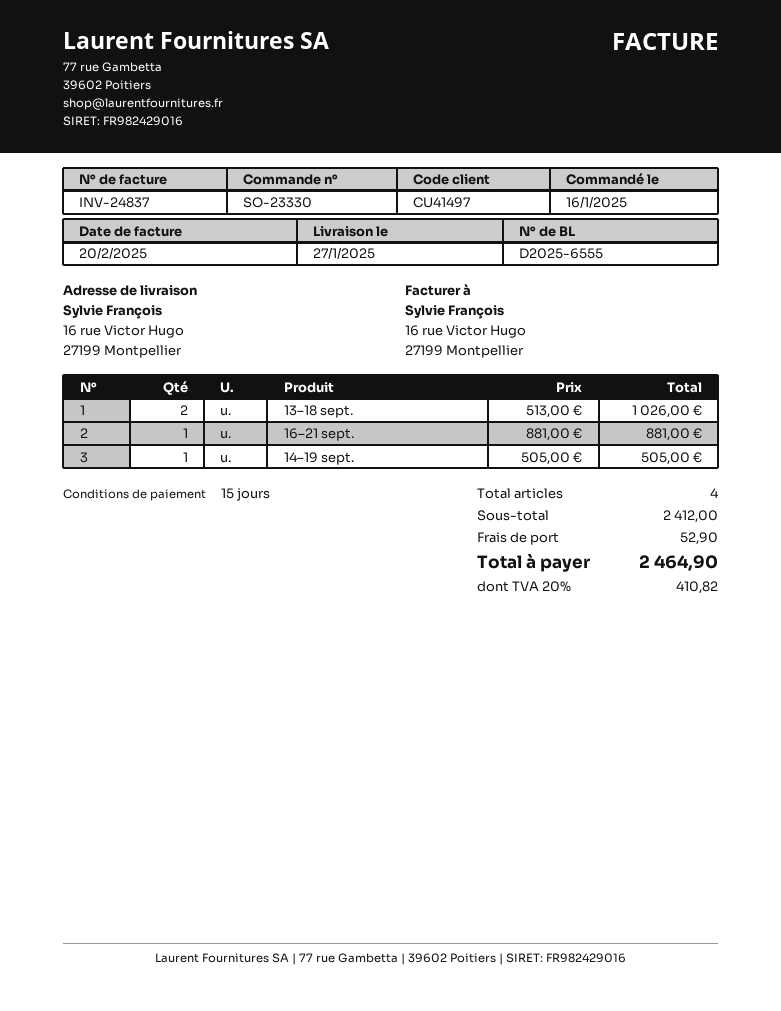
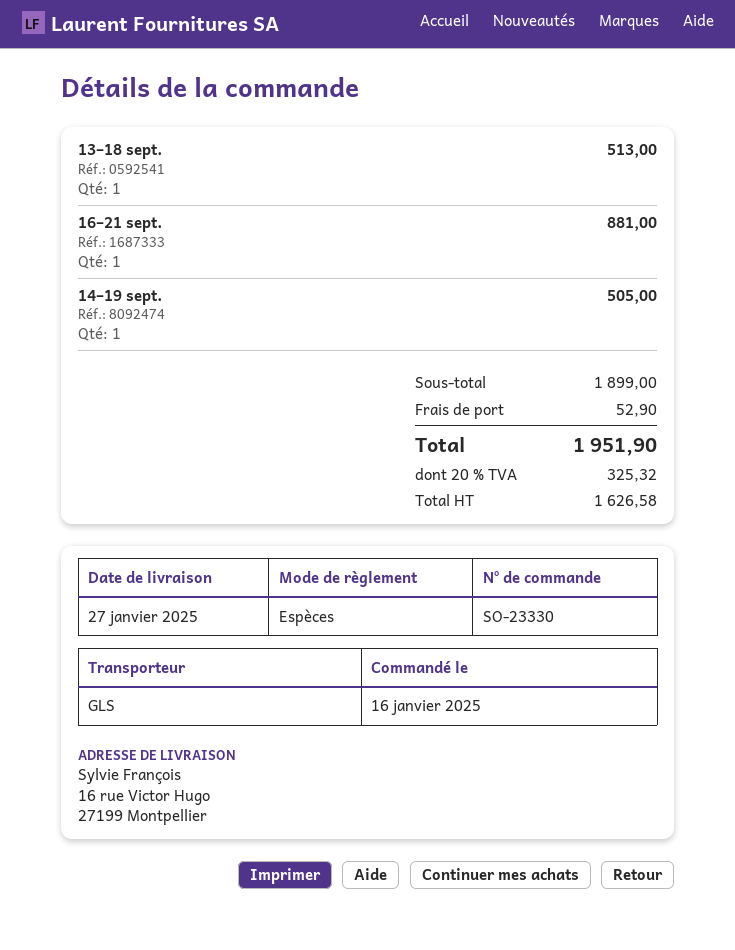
13–18 sept.: 2 for 1026.00 -> 1 for 513.00
subtotal: 2412.00 -> 1899.00
tax: 20% = 410.82 -> 20% = 325.32
total: 2464.90 -> 1951.90

